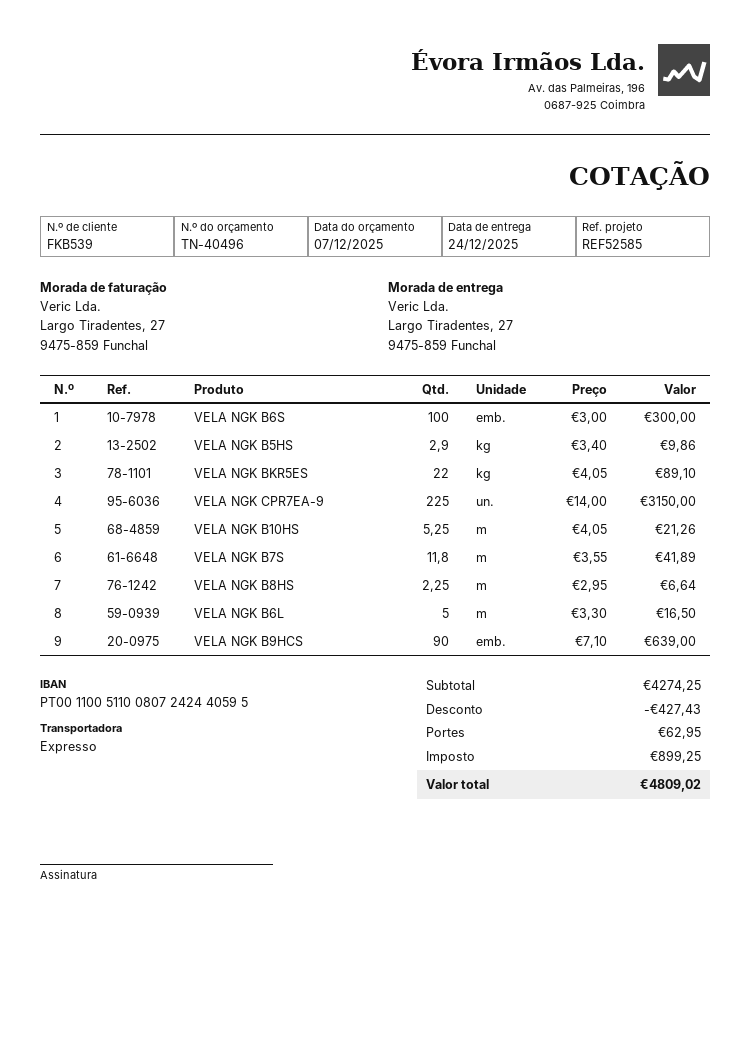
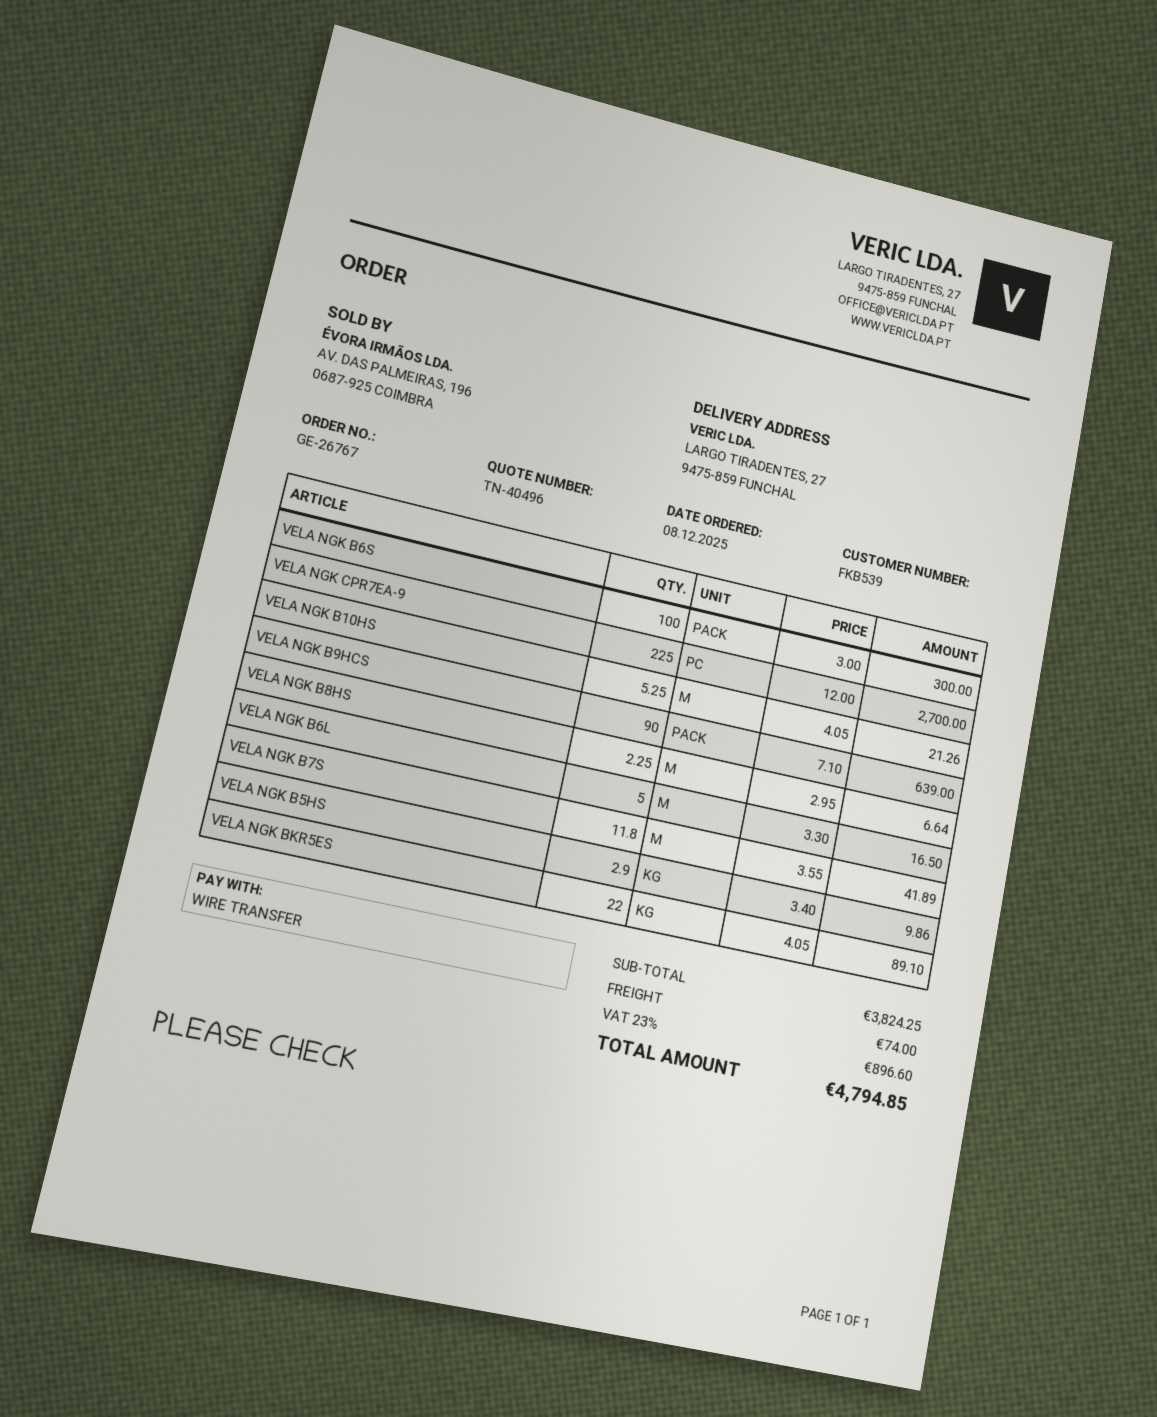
VELA NGK CPR7EA-9: 225 x 14.00 = 3150.00 -> 225 x 12.00 = 2700.00
subtotal: 4274.25 -> 3824.25
discount: 427.43 -> none
shipping: 62.95 -> 74.00
tax: 899.25 -> 896.60
total: 4809.02 -> 4794.85

